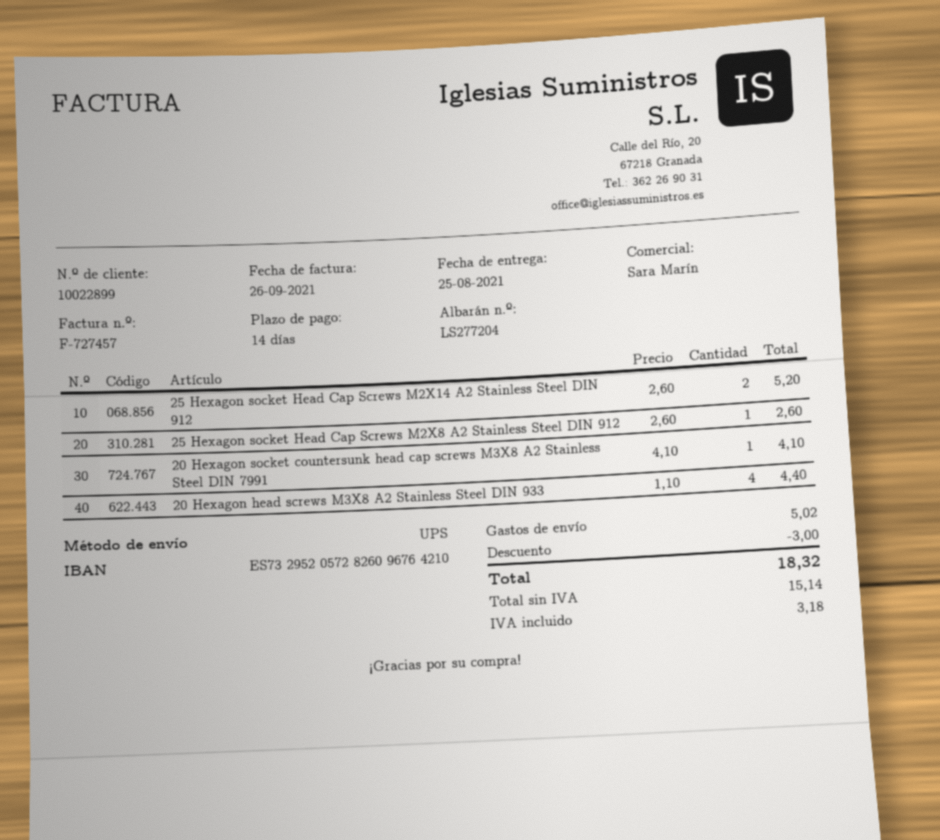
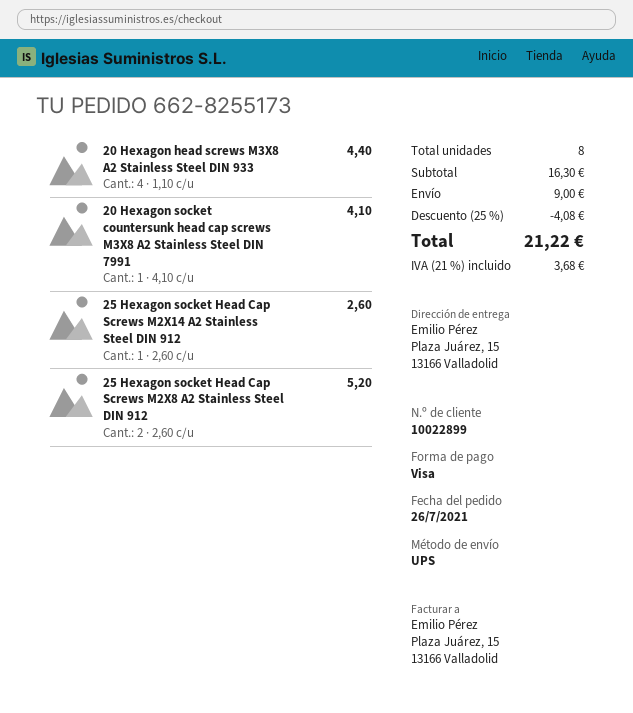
25 Hexagon socket Head Cap Screws M2X14 A2 Stainless Steel DIN 912: 2 x 2.60 = 5.20 -> 1 x 2.60 = 2.60
25 Hexagon socket Head Cap Screws M2X8 A2 Stainless Steel DIN 912: 1 x 2.60 = 2.60 -> 2 x 2.60 = 5.20
discount: 3.00 -> 4.08
shipping: 5.02 -> 9.00
tax: 3.18 -> 3.68
total: 18.32 -> 21.22

